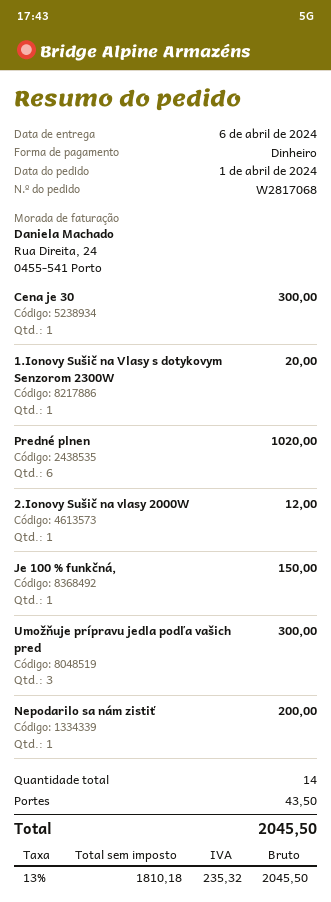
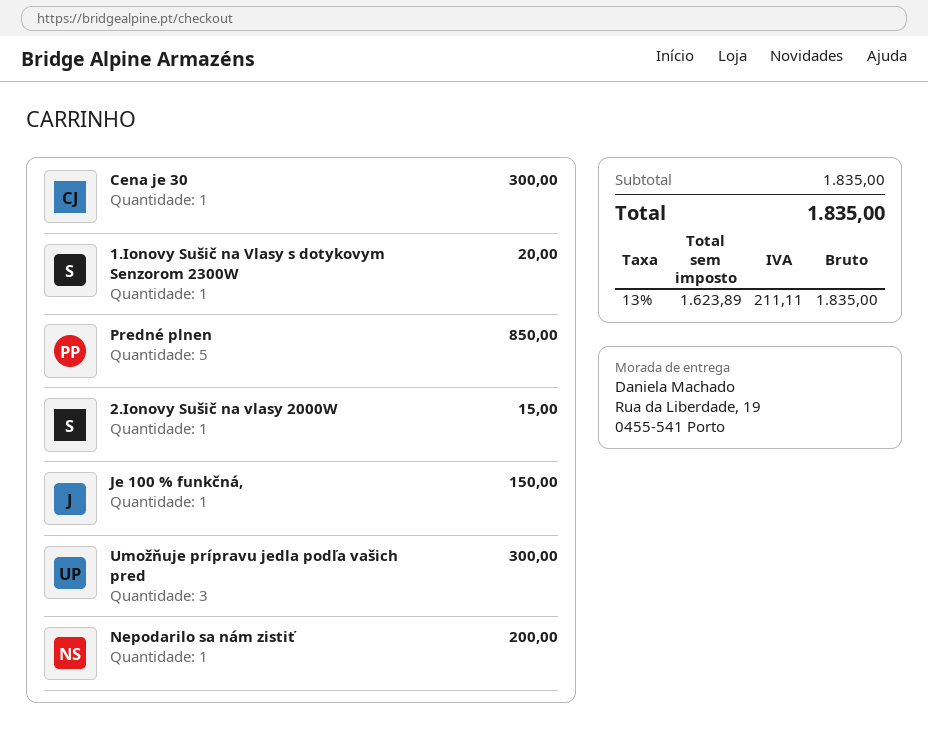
Predné plnen: 6 for 1020.00 -> 5 for 850.00
2.Ionovy Sušič na vlasy 2000W: 1 for 12.00 -> 1 for 15.00
shipping: 43.50 -> none
net: 1810.18 -> 1623.89
tax: 13% = 235.32 -> 13% = 211.11
total: 2045.50 -> 1835.00

